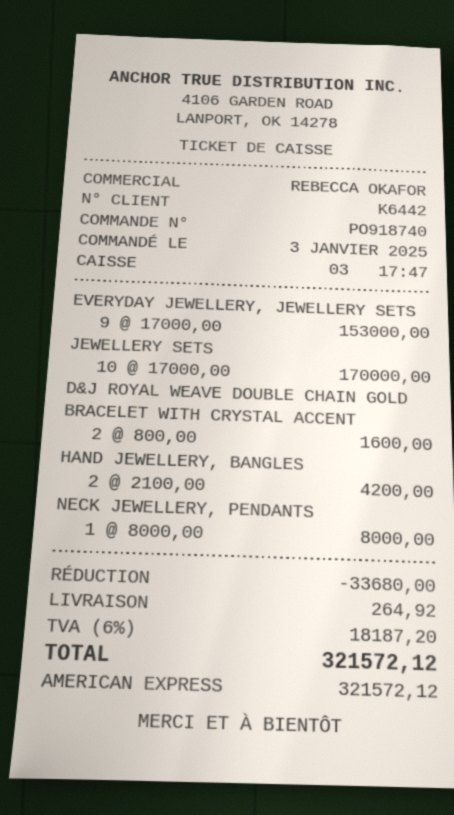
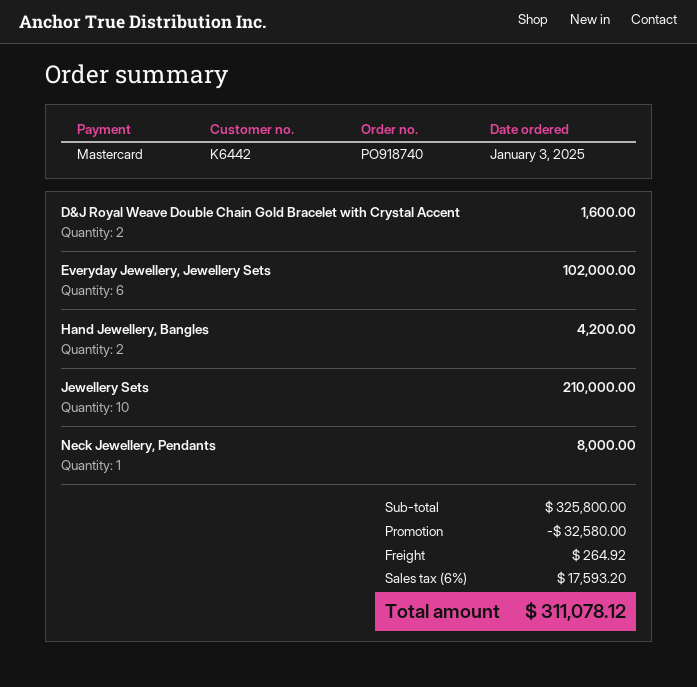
payment method: American Express -> Mastercard
EVERYDAY JEWELLERY, JEWELLERY SETS: 9 for 153000.00 -> 6 for 102000.00
JEWELLERY SETS: 10 for 170000.00 -> 10 for 210000.00
discount: 33680.00 -> 32580.00
tax: 6% = 18187.20 -> 6% = 17593.20
total: 321572.12 -> 311078.12

